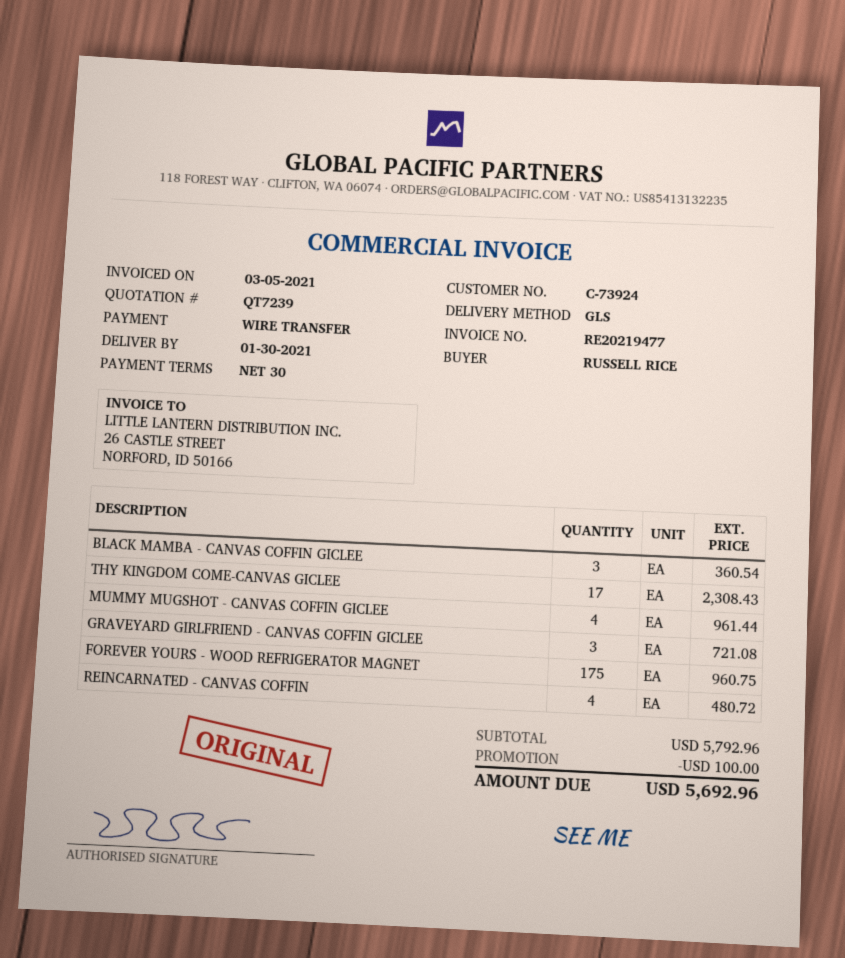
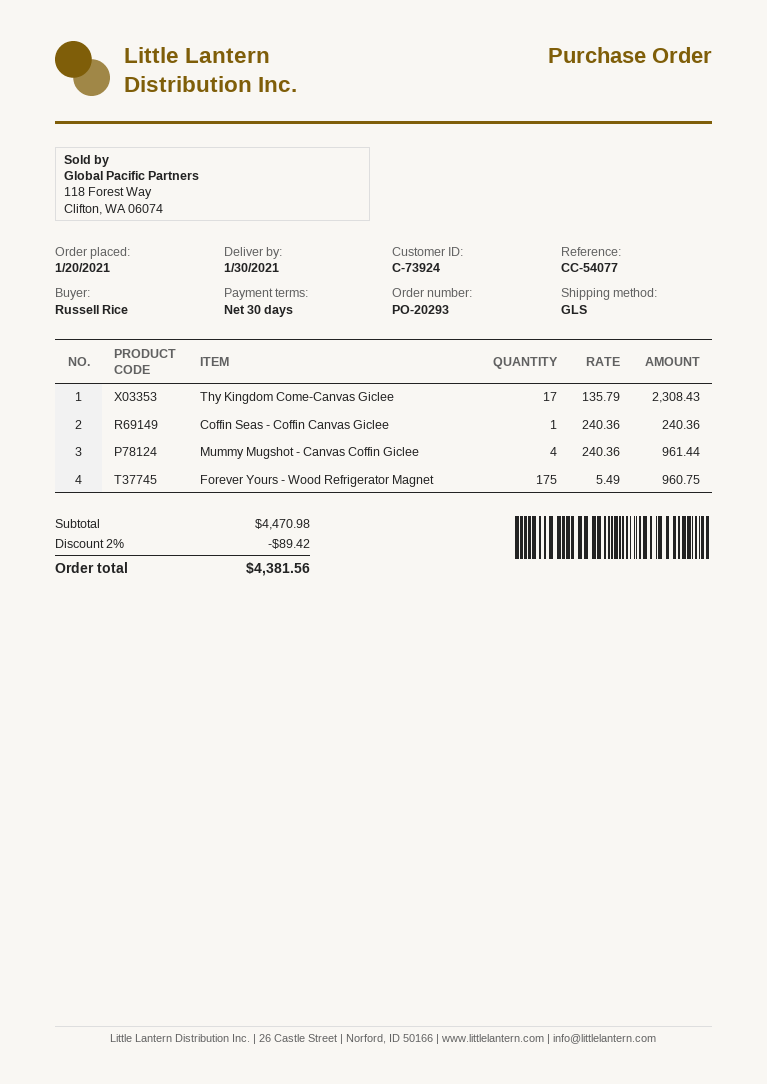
BLACK MAMBA - CANVAS COFFIN GICLEE: 3 for 360.54 -> none
GRAVEYARD GIRLFRIEND - CANVAS COFFIN GICLEE: 3 for 721.08 -> none
REINCARNATED - CANVAS COFFIN: 4 for 480.72 -> none
Coffin Seas - Coffin Canvas Giclee: none -> 1 for 240.36
subtotal: 5792.96 -> 4470.98
discount: 100.00 -> 89.42
total: 5692.96 -> 4381.56

